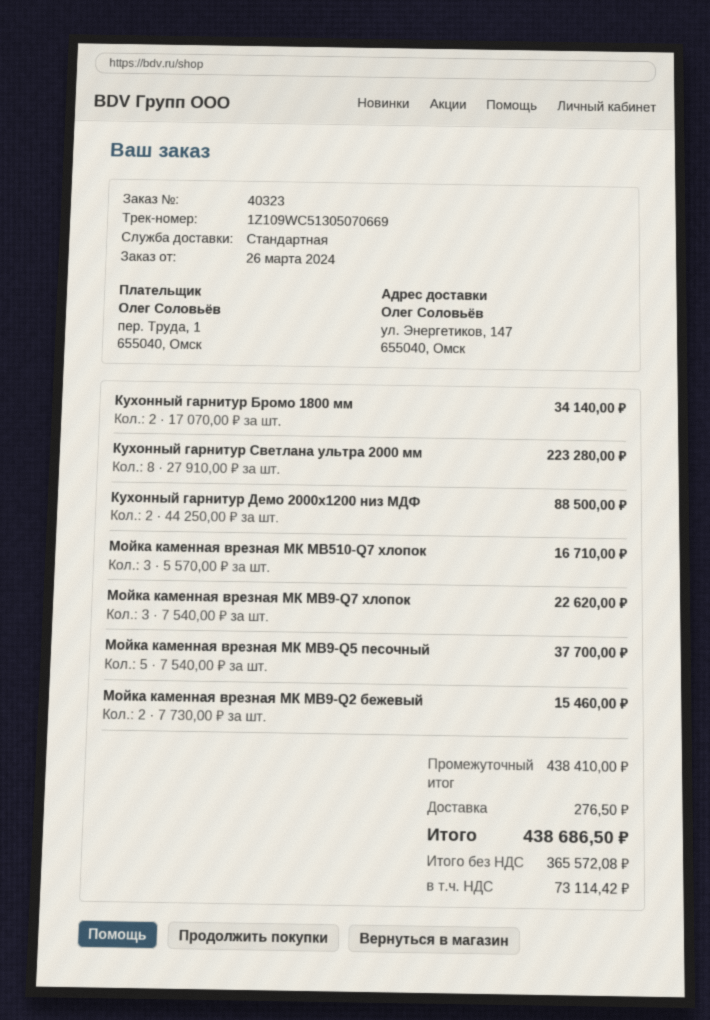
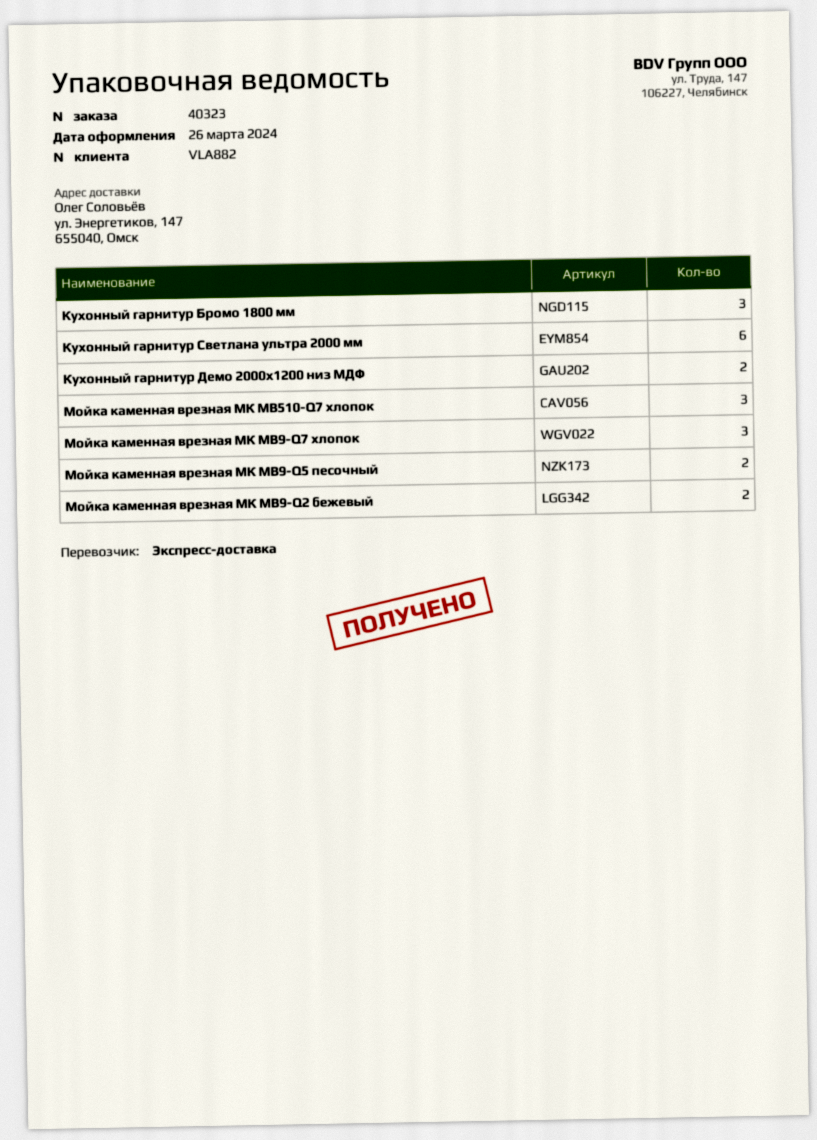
shipping method: standard -> express
Кухонный гарнитур Бромо 1800 мм: 2 -> 3
Кухонный гарнитур Светлана ультра 2000 мм: 8 -> 6
Мойка каменная врезная МК МВ9-Q5 песочный: 5 -> 2

